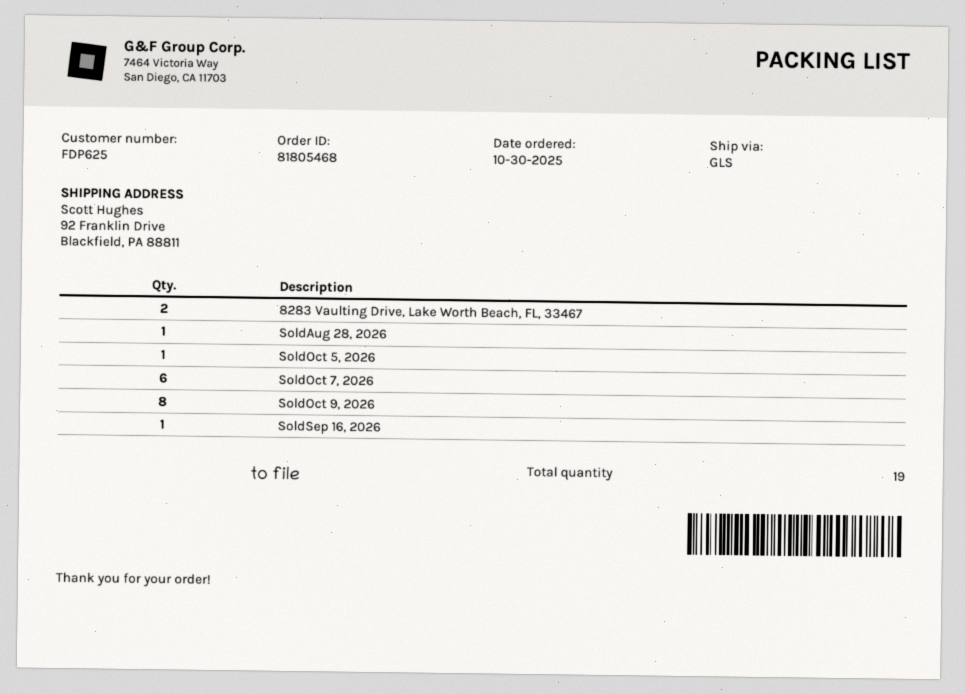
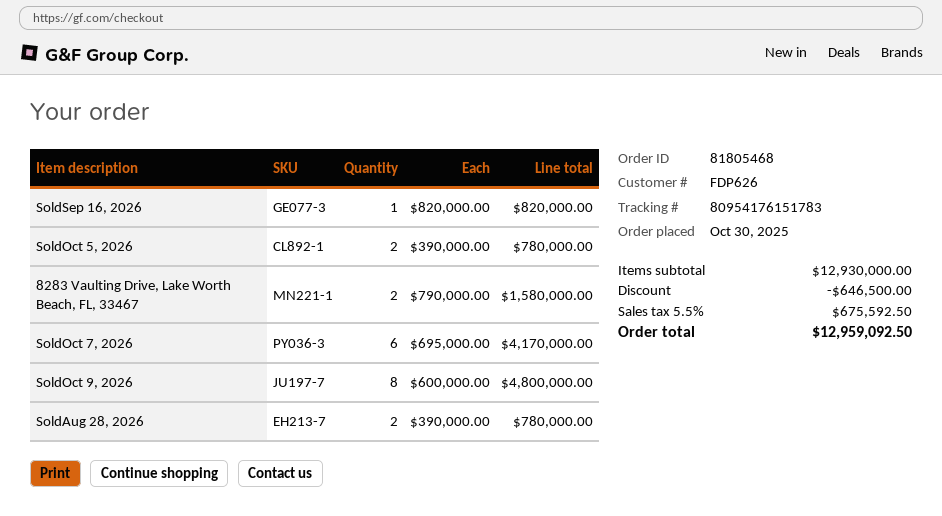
customer number: FDP625 -> FDP626
SoldAug 28, 2026: 1 -> 2
SoldOct 5, 2026: 1 -> 2

